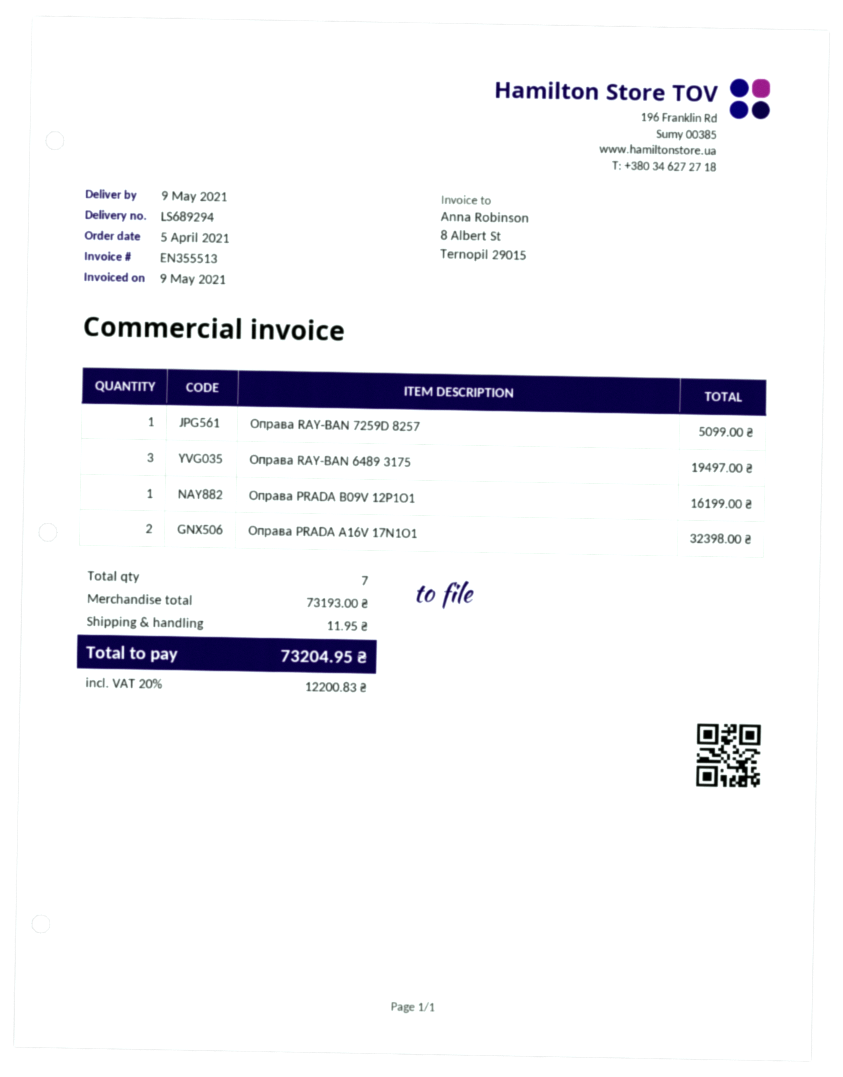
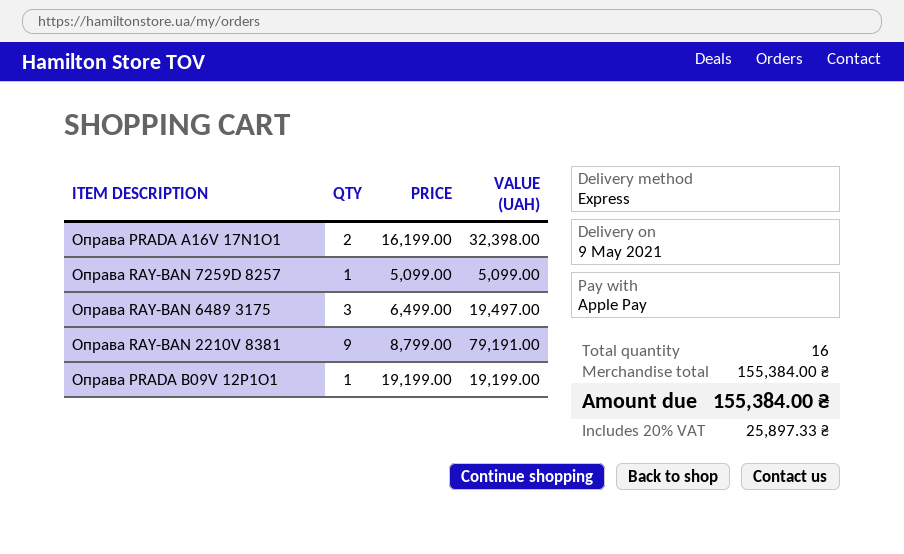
Оправа PRADA B09V 12P1O1: 1 for 16199.00 -> 1 for 19199.00
Оправа RAY-BAN 2210V 8381: none -> 9 for 79191.00
total quantity: 7 -> 16
subtotal: 73193.00 -> 155384.00
shipping: 11.95 -> none
tax: 20% = 12200.83 -> 20% = 25897.33
total: 73204.95 -> 155384.00

